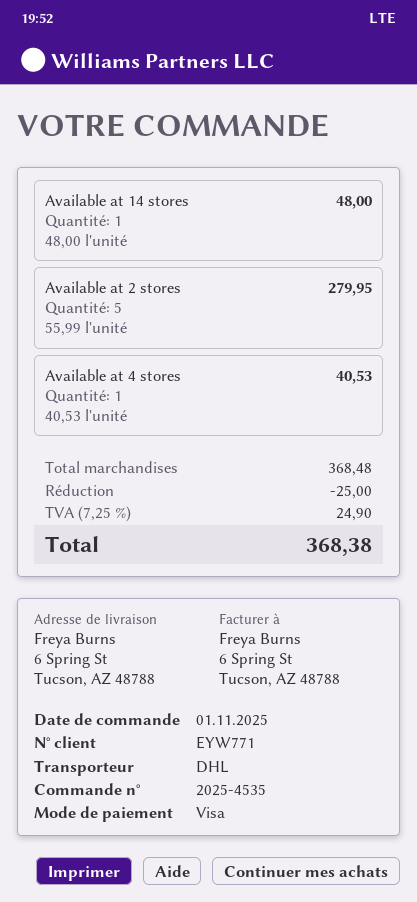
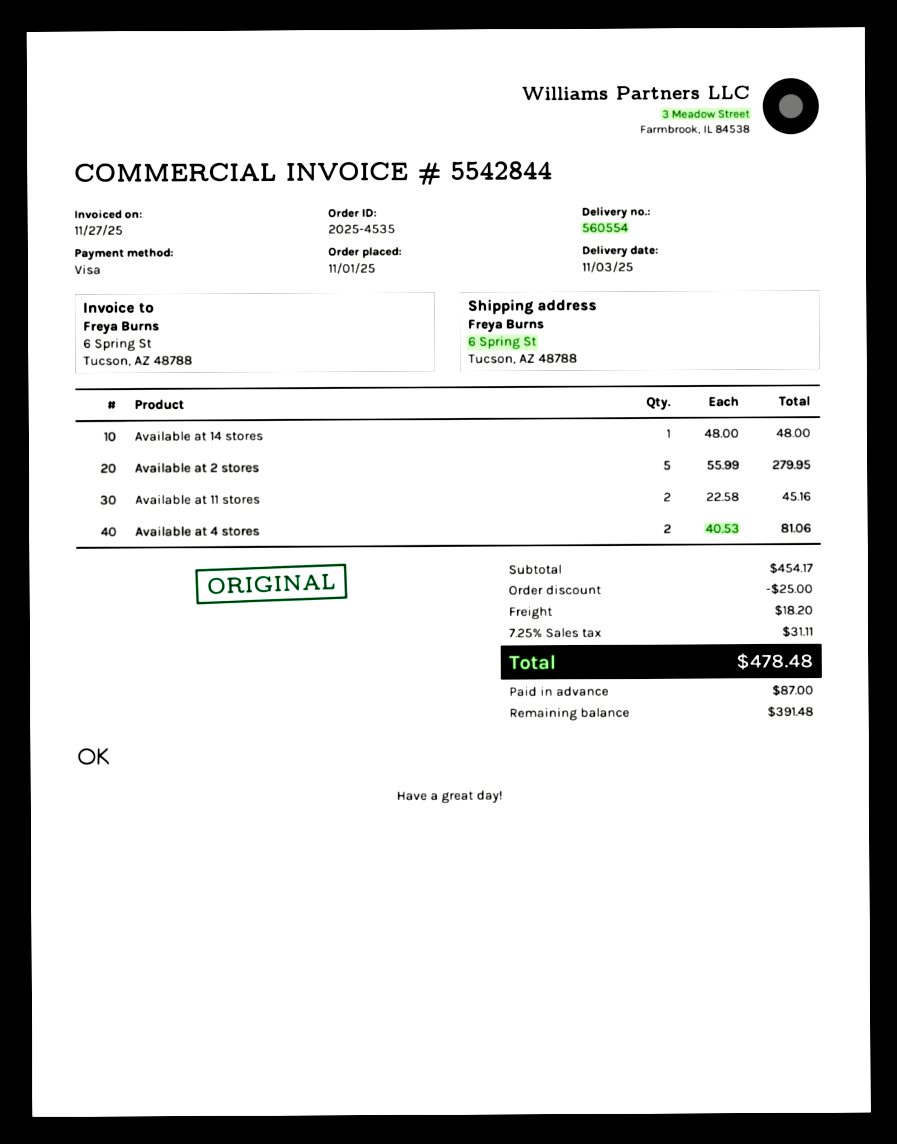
Available at 4 stores: 1 x 40.53 = 40.53 -> 2 x 40.53 = 81.06
Available at 11 stores: none -> 2 x 22.58 = 45.16
subtotal: 368.48 -> 454.17
shipping: none -> 18.20
tax: 7.25% = 24.90 -> 7.25% = 31.11
total: 368.38 -> 478.48

